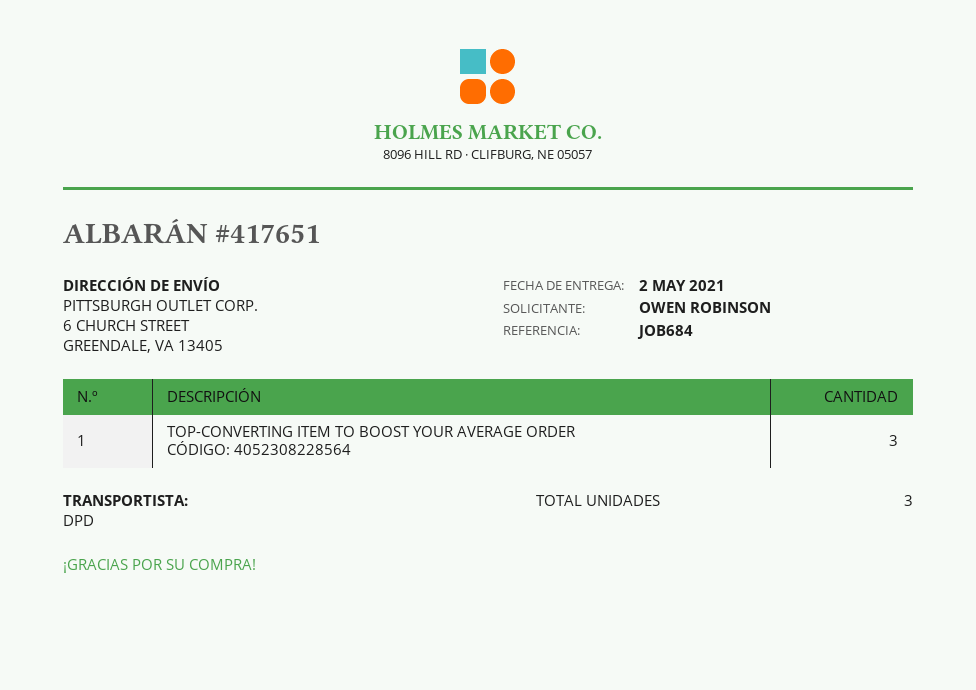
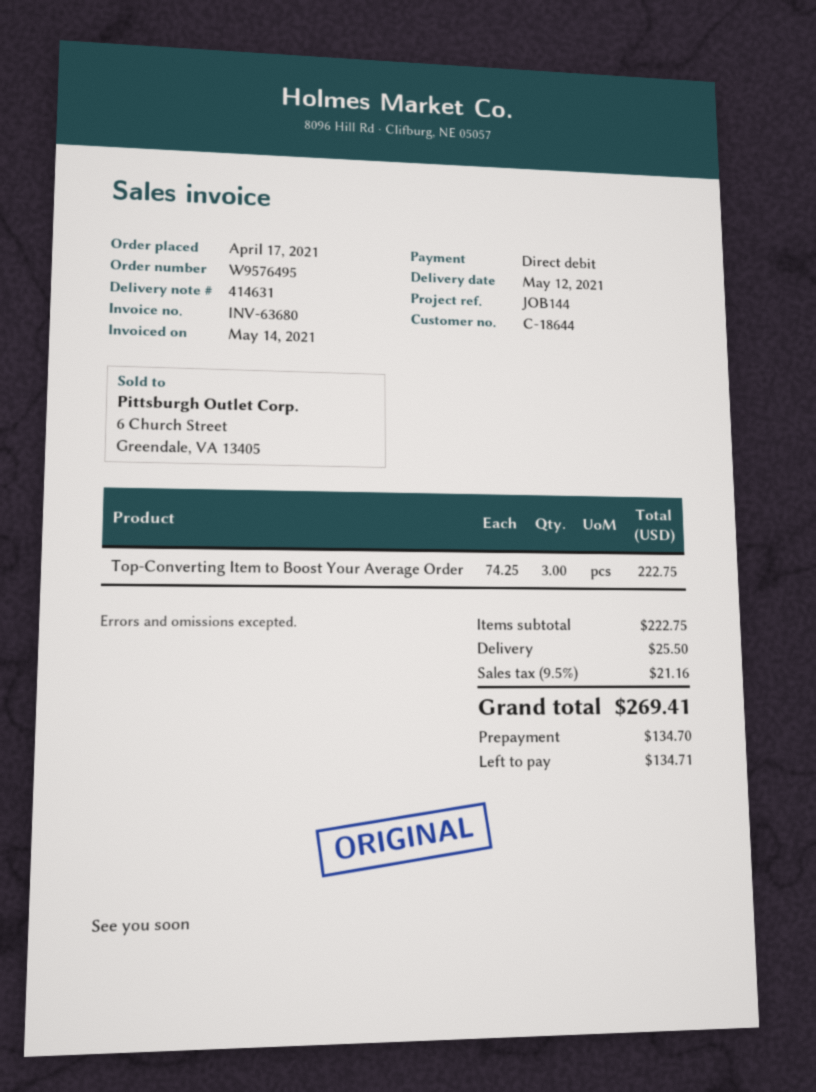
delivery note number: 417651 -> 414631
delivery date: 2021-05-02 -> 2021-05-12
reference: JOB684 -> JOB144

